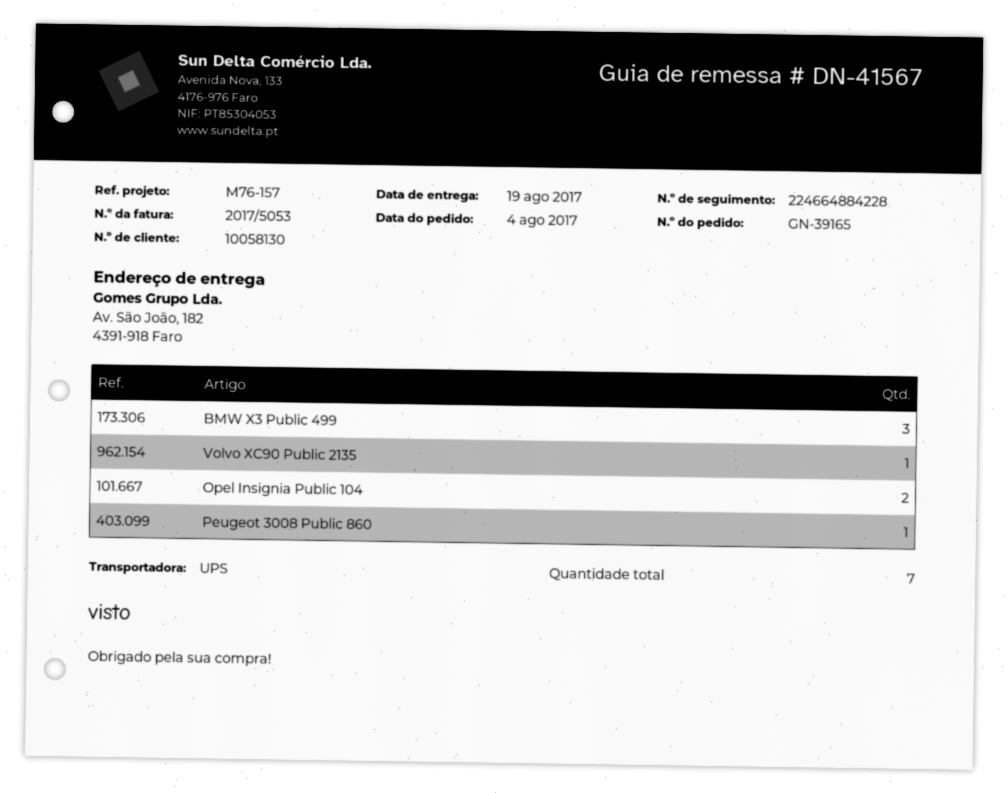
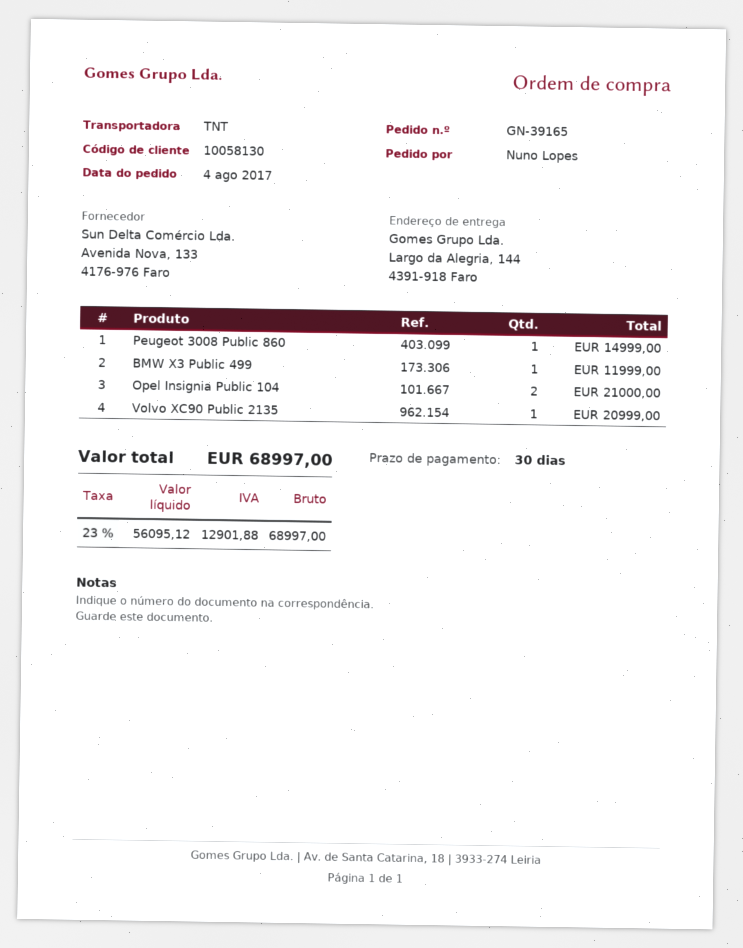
shipping method: UPS -> TNT
ship to: Av. São João, 182, 4391-918 Faro -> Largo da Alegria, 144, 4391-918 Faro
BMW X3 Public 499: 3 -> 1

